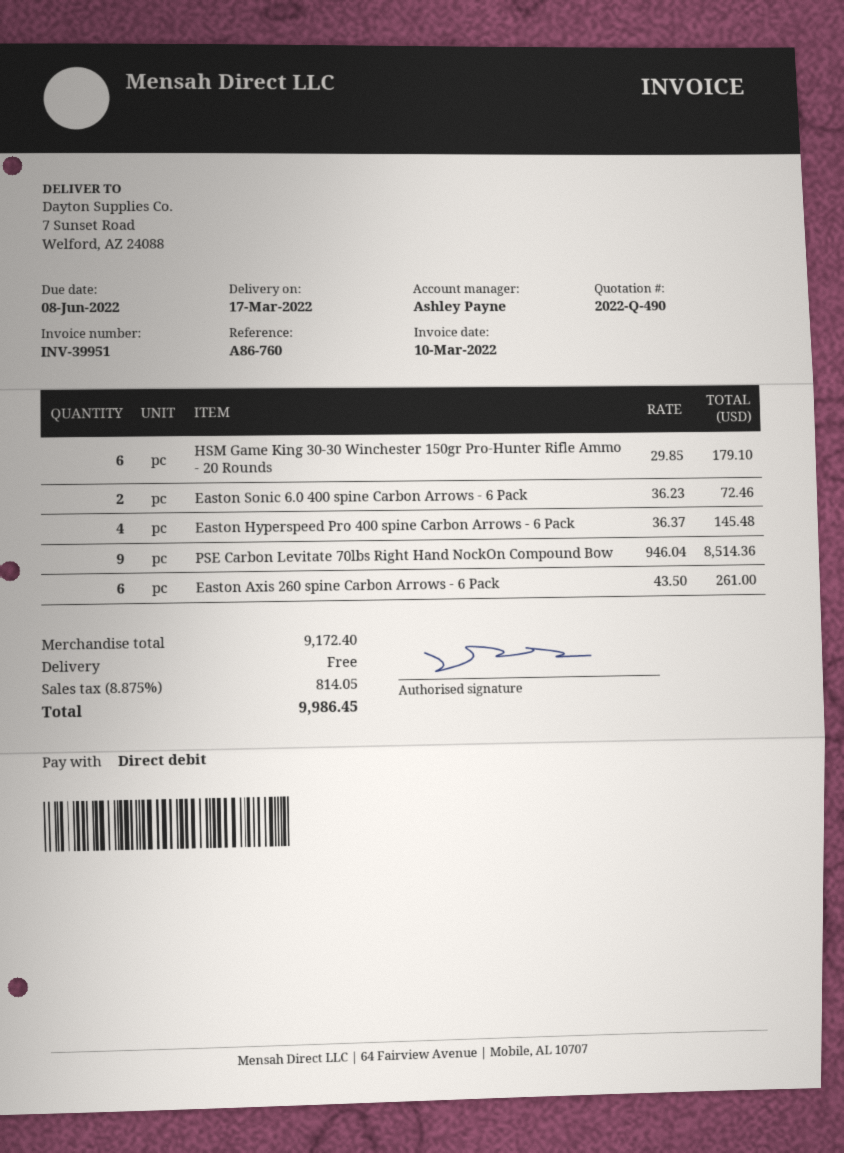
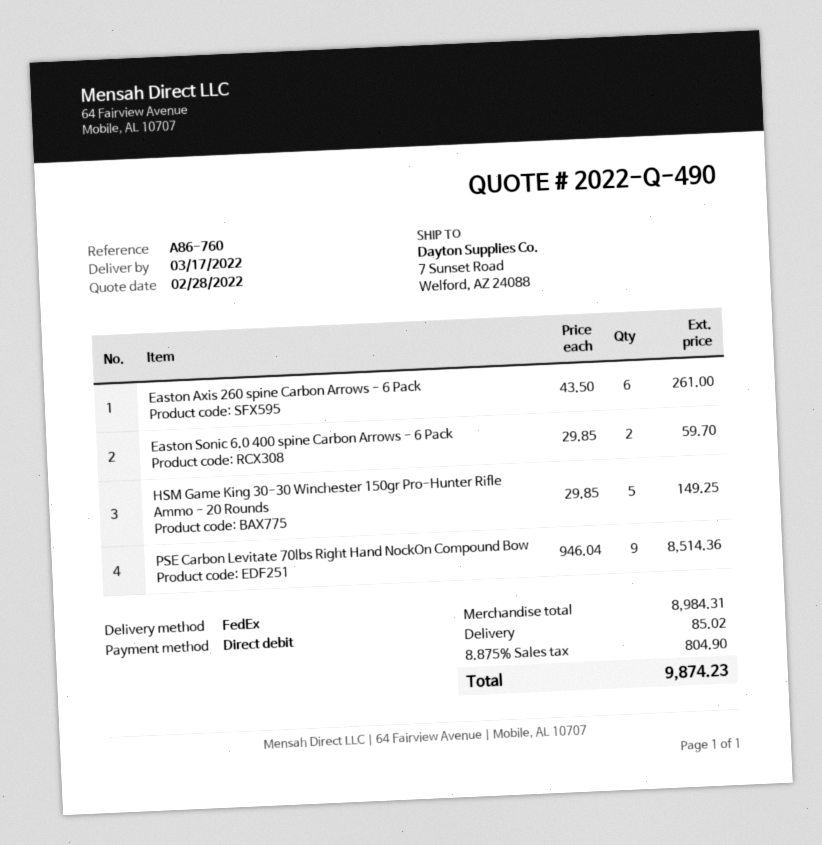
HSM Game King 30-30 Winchester 150gr Pro-Hunter Rifle Ammo - 20 Rounds: 6 x 29.85 = 179.10 -> 5 x 29.85 = 149.25
Easton Sonic 6.0 400 spine Carbon Arrows - 6 Pack: 2 x 36.23 = 72.46 -> 2 x 29.85 = 59.70
Easton Hyperspeed Pro 400 spine Carbon Arrows - 6 Pack: 4 x 36.37 = 145.48 -> none
subtotal: 9172.40 -> 8984.31
shipping: 0.00 -> 85.02
tax: 8.875% = 814.05 -> 8.875% = 804.90
total: 9986.45 -> 9874.23

